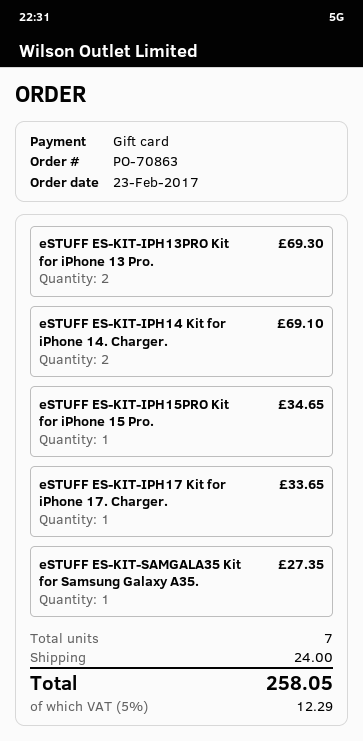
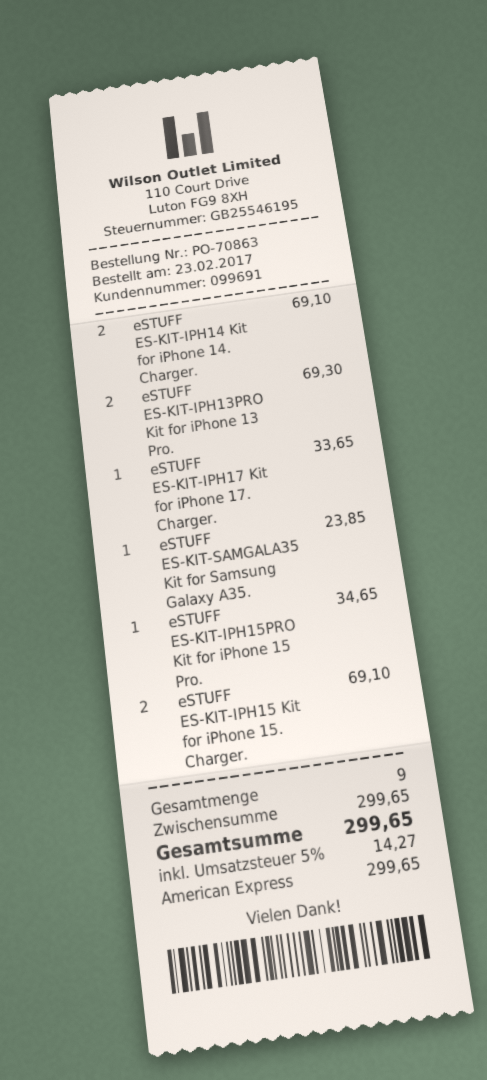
payment method: gift card -> American Express
eSTUFF ES-KIT-SAMGALA35 Kit for Samsung Galaxy A35.: 1 for 27.35 -> 1 for 23.85
eSTUFF ES-KIT-IPH15 Kit for iPhone 15. Charger.: none -> 2 for 69.10
total quantity: 7 -> 9
shipping: 24.00 -> none
tax: 5% = 12.29 -> 5% = 14.27
total: 258.05 -> 299.65

